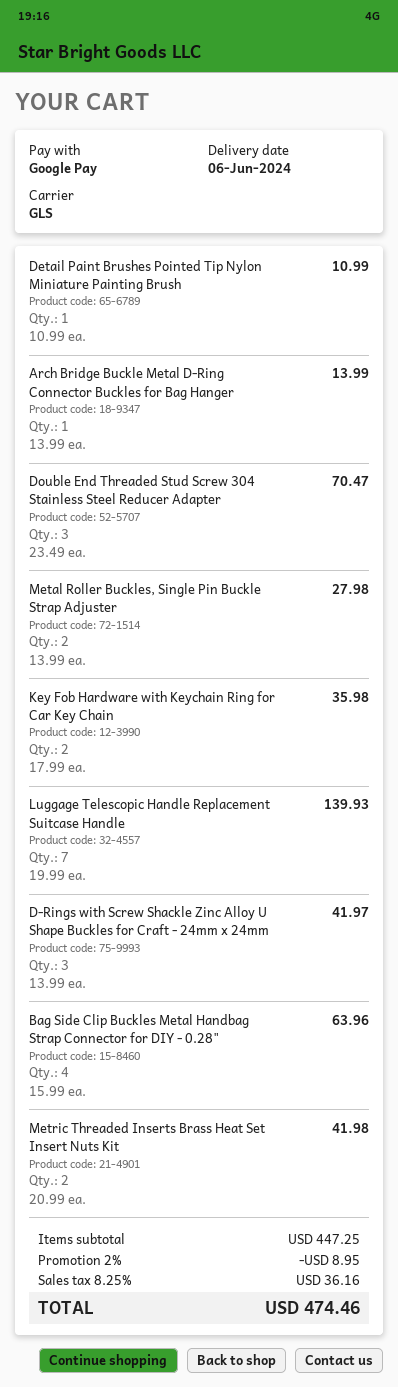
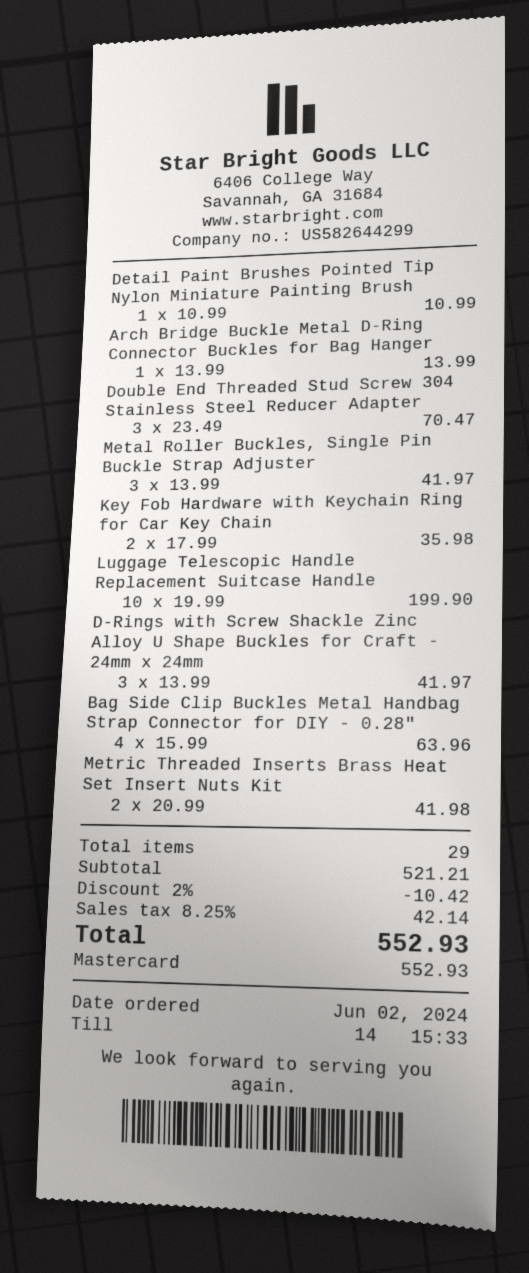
payment method: Google Pay -> Mastercard
Metal Roller Buckles, Single Pin Buckle Strap Adjuster: 2 x 13.99 = 27.98 -> 3 x 13.99 = 41.97
Luggage Telescopic Handle Replacement Suitcase Handle: 7 x 19.99 = 139.93 -> 10 x 19.99 = 199.90
subtotal: 447.25 -> 521.21
discount: 2% = 8.95 -> 2% = 10.42
tax: 8.25% = 36.16 -> 8.25% = 42.14
total: 474.46 -> 552.93

